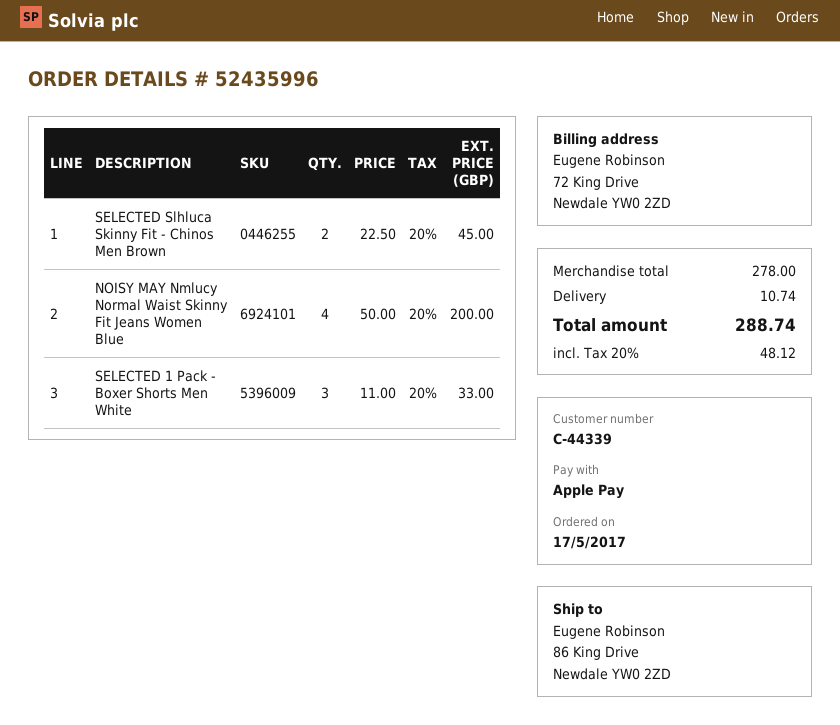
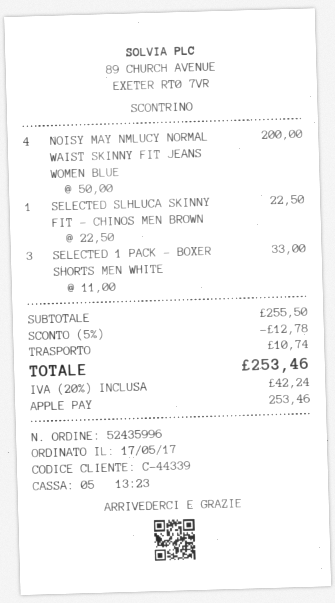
SELECTED Slhluca Skinny Fit - Chinos Men Brown: 2 x 22.50 = 45.00 -> 1 x 22.50 = 22.50
subtotal: 278.00 -> 255.50
discount: none -> 5% = 12.78
tax: 20% = 48.12 -> 20% = 42.24
total: 288.74 -> 253.46

